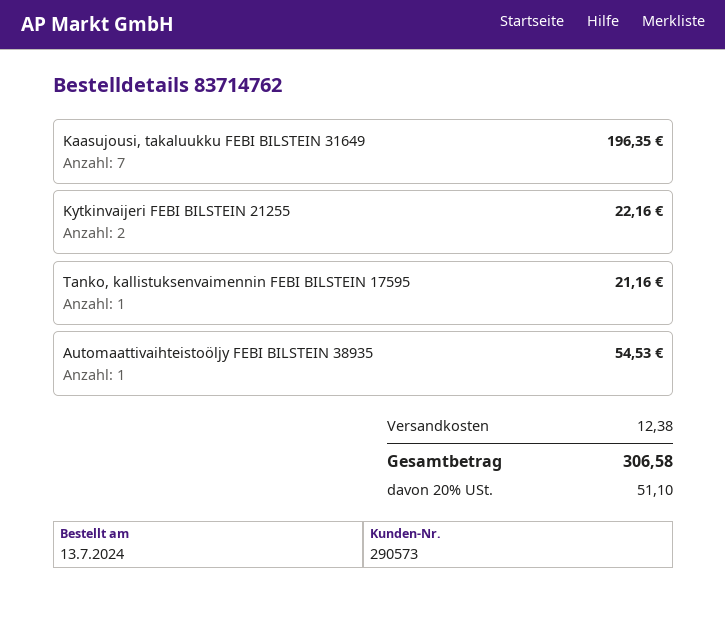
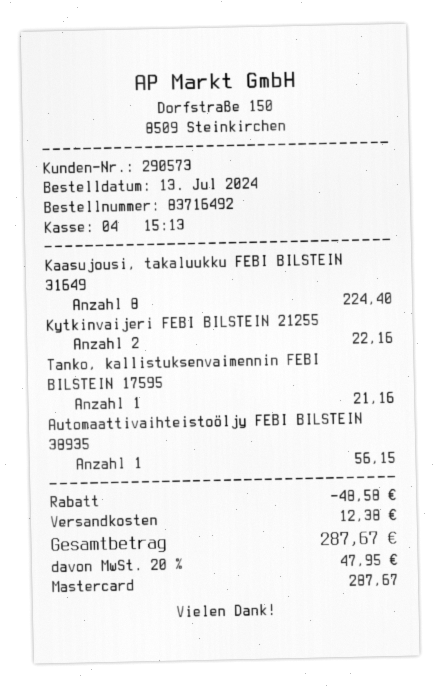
order number: 83714762 -> 83716492
Kaasujousi, takaluukku FEBI BILSTEIN 31649: 7 for 196.35 -> 8 for 224.40
Automaattivaihteistoöljy FEBI BILSTEIN 38935: 1 for 54.53 -> 1 for 56.15
discount: none -> 48.58
tax: 20% = 51.10 -> 20% = 47.95
total: 306.58 -> 287.67

